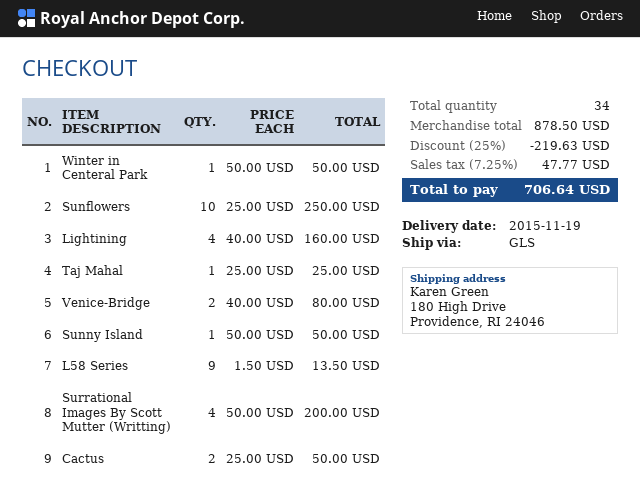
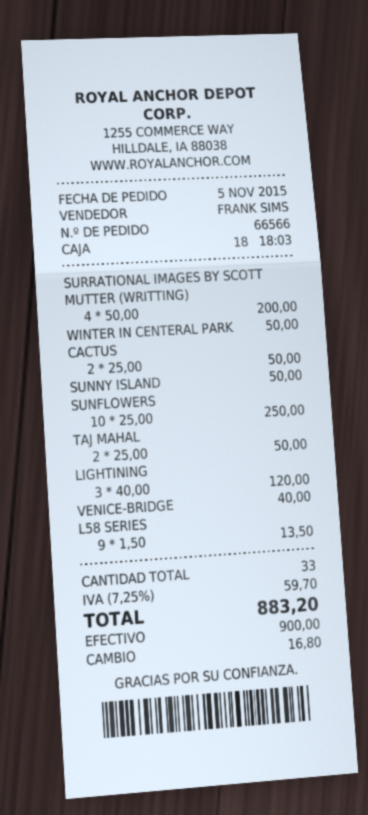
Lightining: 4 x 40.00 = 160.00 -> 3 x 40.00 = 120.00
Taj Mahal: 1 x 25.00 = 25.00 -> 2 x 25.00 = 50.00
Venice-Bridge: 2 x 40.00 = 80.00 -> 1 x 40.00 = 40.00
total quantity: 34 -> 33
discount: 25% = 219.63 -> none
tax: 7.25% = 47.77 -> 7.25% = 59.70
total: 706.64 -> 883.20

